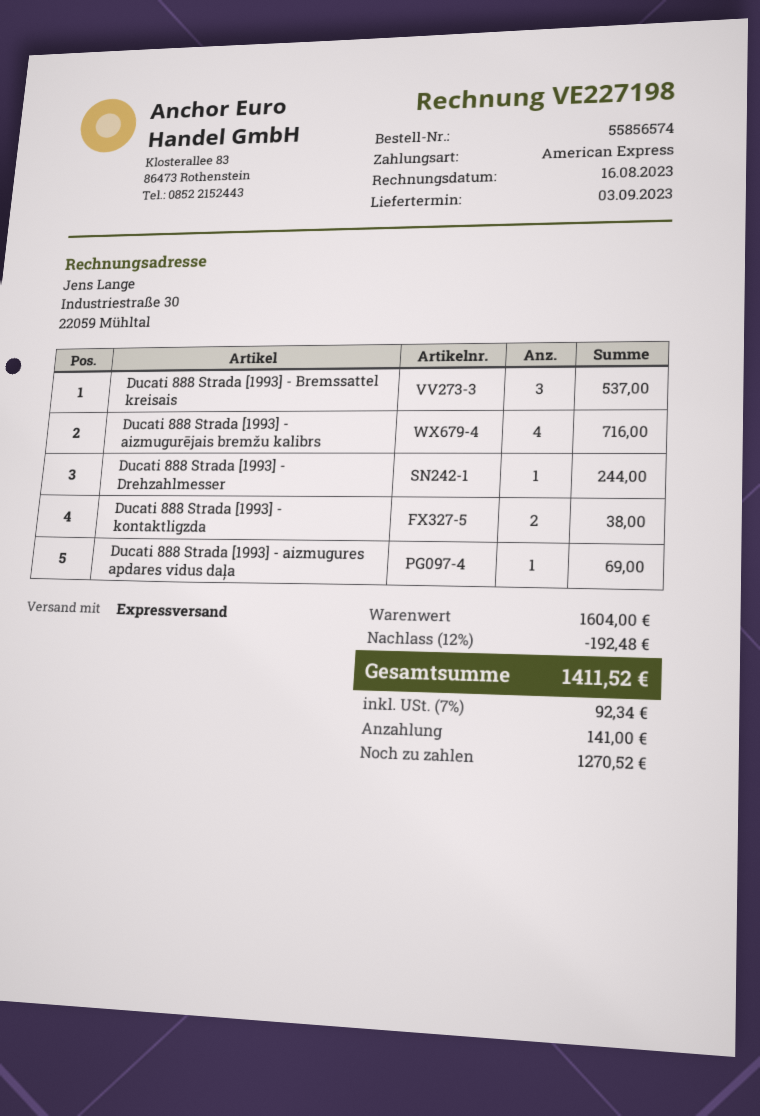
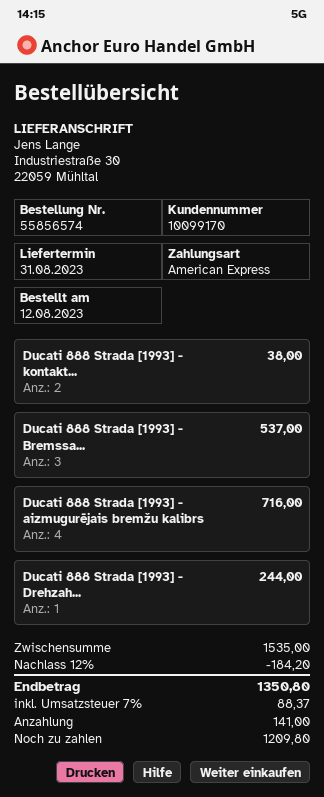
delivery date: 2023-09-03 -> 2023-08-31
Ducati 888 Strada [1993] - aizmugures apdares vidus daļa: 1 for 69.00 -> none
subtotal: 1604.00 -> 1535.00
discount: 12% = 192.48 -> 12% = 184.20
tax: 7% = 92.34 -> 7% = 88.37
total: 1411.52 -> 1350.80
balance: 1270.52 -> 1209.80

